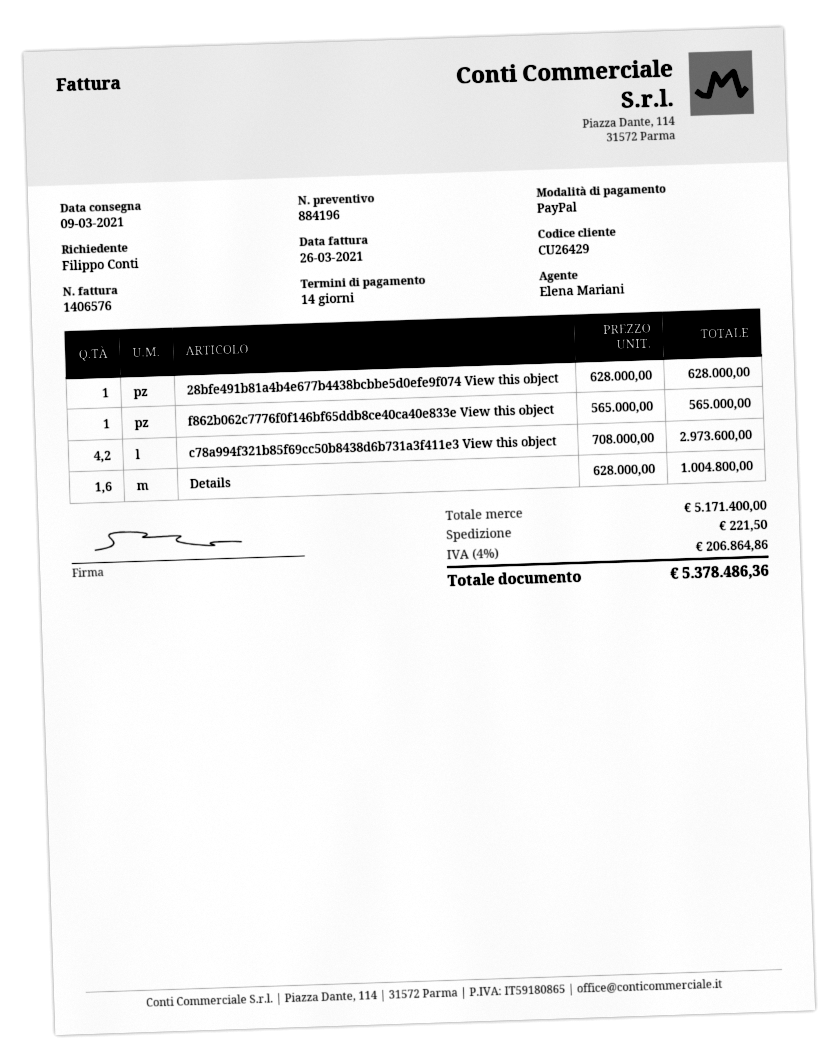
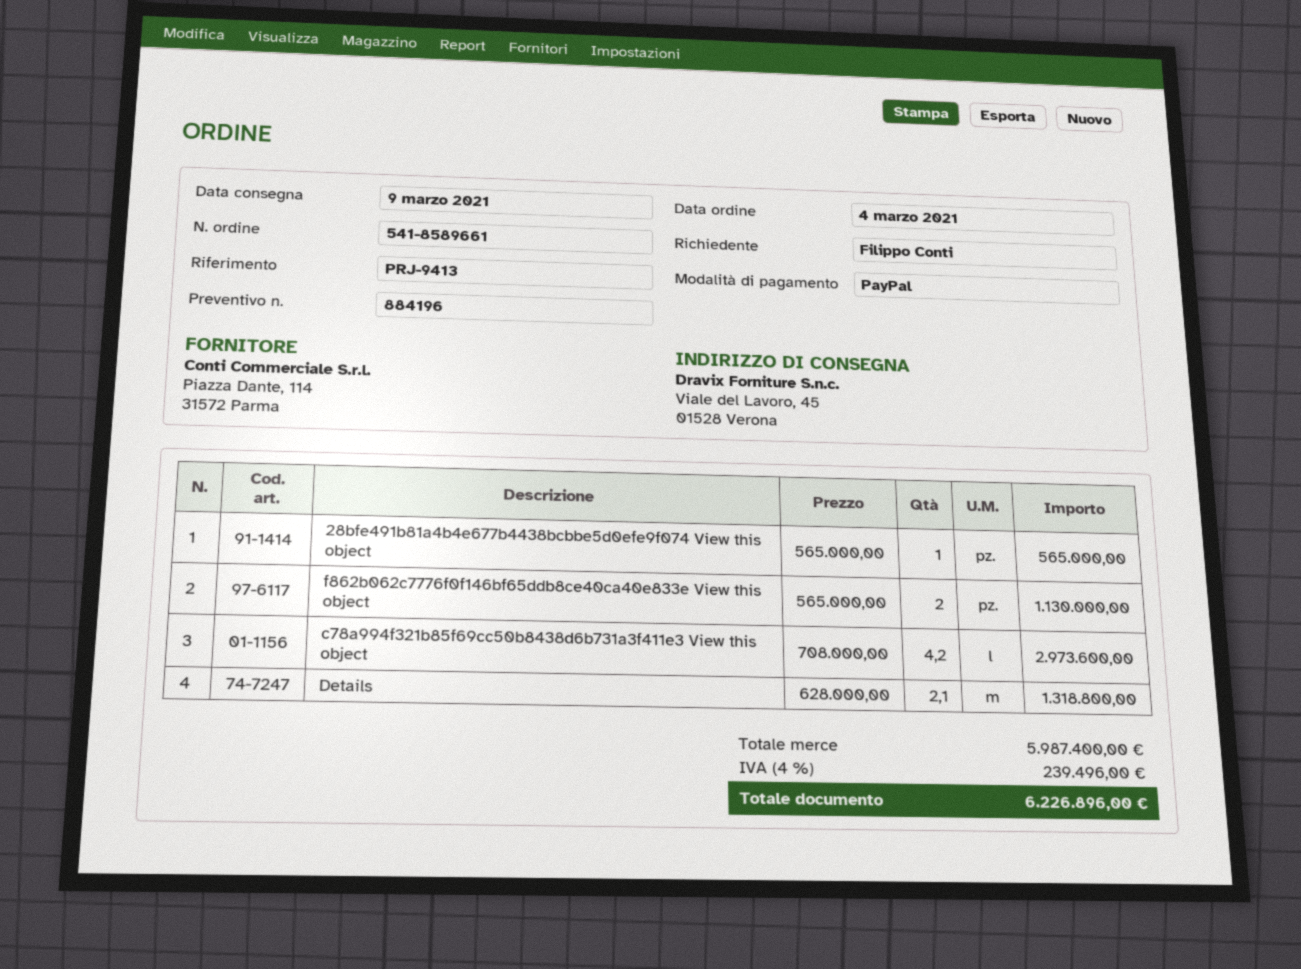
28bfe491b81a4b4e677b4438bcbbe5d0efe9f074 View this object: 1 x 628000.00 = 628000.00 -> 1 x 565000.00 = 565000.00
f862b062c7776f0f146bf65ddb8ce40ca40e833e View this object: 1 x 565000.00 = 565000.00 -> 2 x 565000.00 = 1130000.00
Details: 1.6 x 628000.00 = 1004800.00 -> 2.1 x 628000.00 = 1318800.00
subtotal: 5171400.00 -> 5987400.00
shipping: 221.50 -> none
tax: 4% = 206864.86 -> 4% = 239496.00
total: 5378486.36 -> 6226896.00

